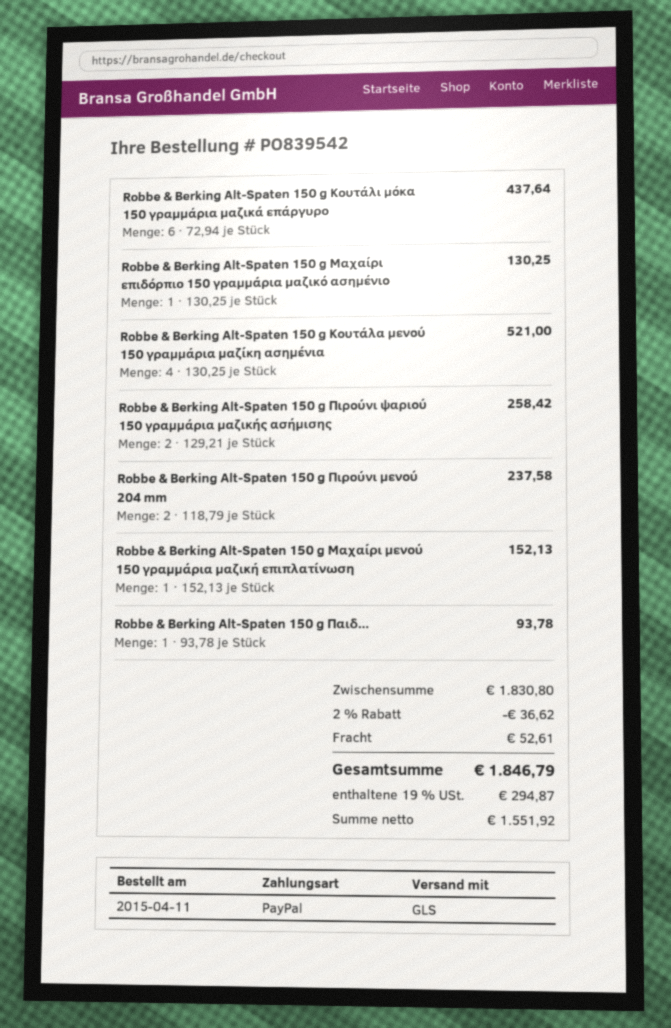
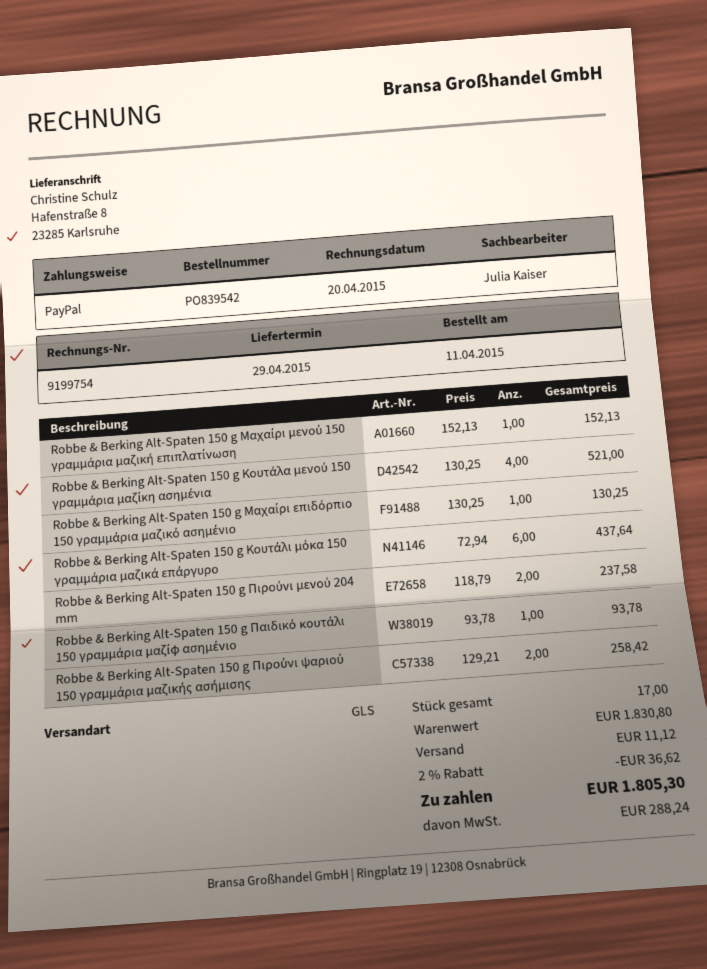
shipping: 52.61 -> 11.12
tax: 294.87 -> 288.24
total: 1846.79 -> 1805.30

